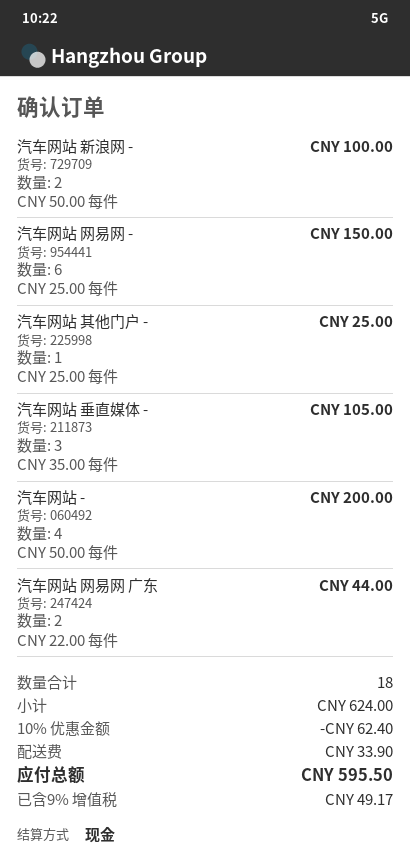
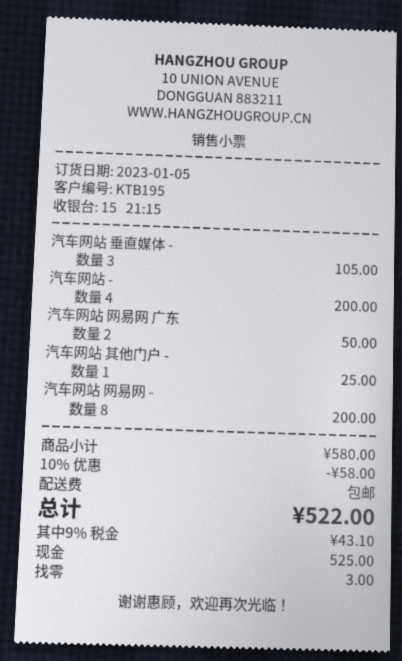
汽车网站 新浪网 -: 2 for 100.00 -> none
汽车网站 网易网 -: 6 for 150.00 -> 8 for 200.00
汽车网站 网易网 广东: 2 for 44.00 -> 2 for 50.00
subtotal: 624.00 -> 580.00
discount: 10% = 62.40 -> 10% = 58.00
shipping: 33.90 -> 0.00
tax: 9% = 49.17 -> 9% = 43.10
total: 595.50 -> 522.00

